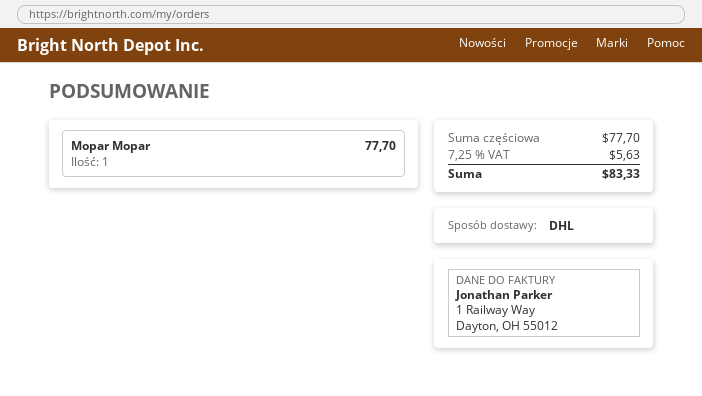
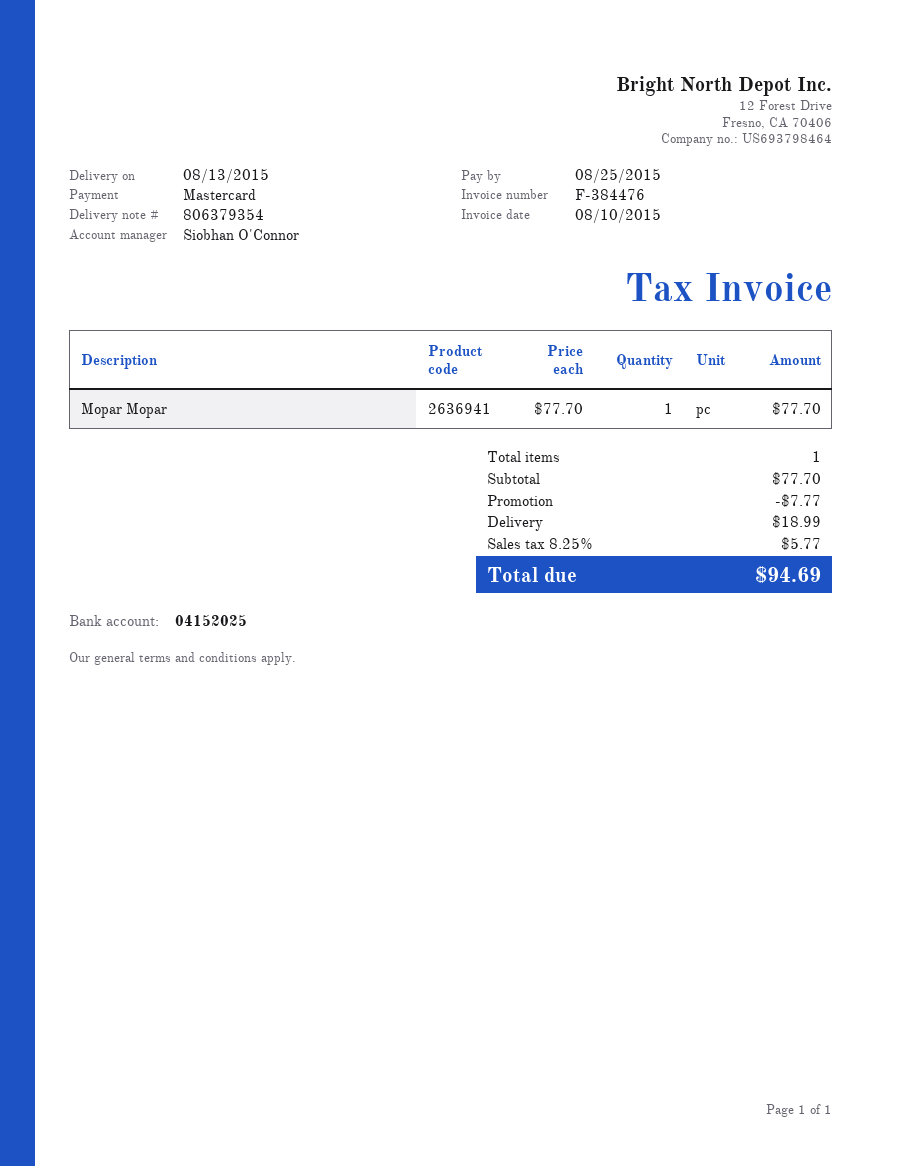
discount: none -> 7.77
shipping: none -> 18.99
tax: 7.25% = 5.63 -> 8.25% = 5.77
total: 83.33 -> 94.69

